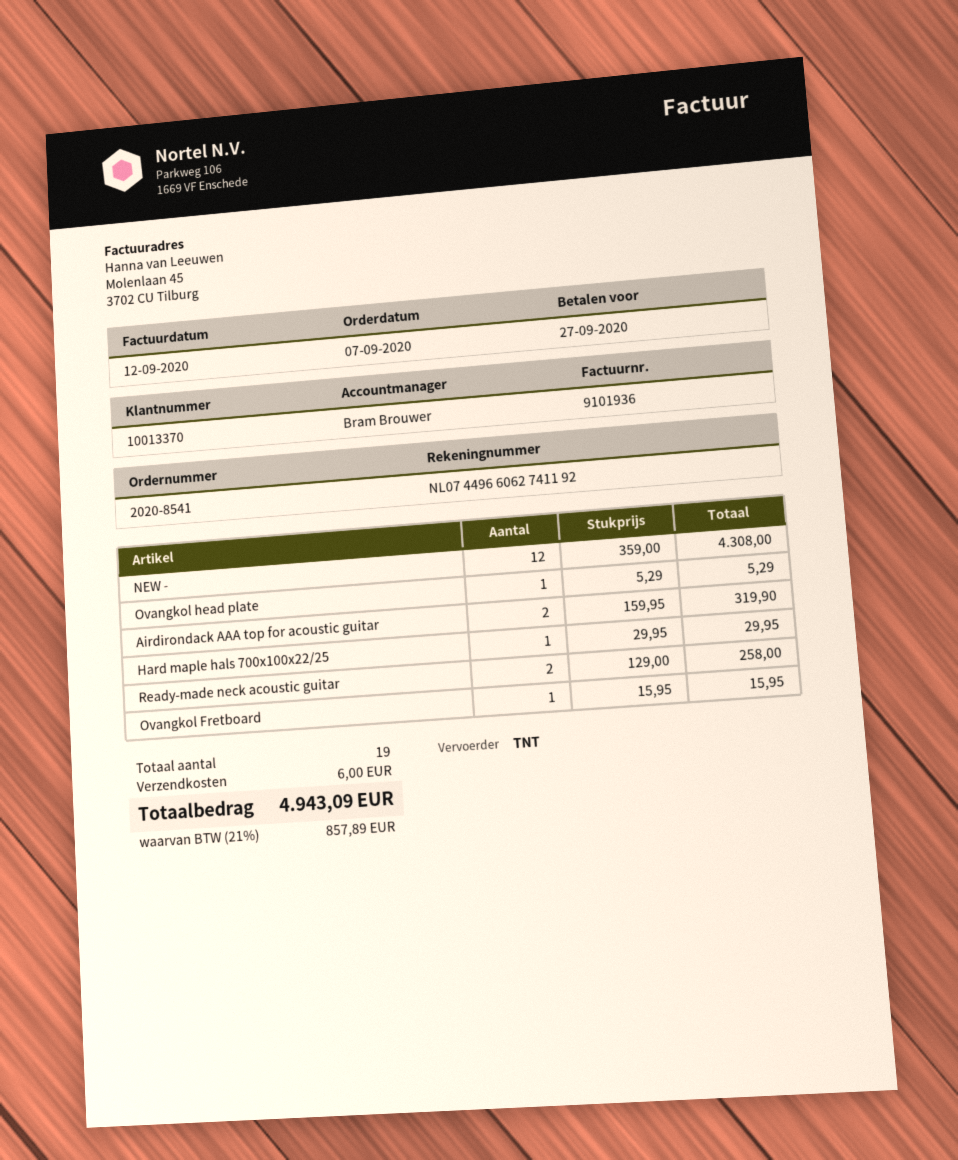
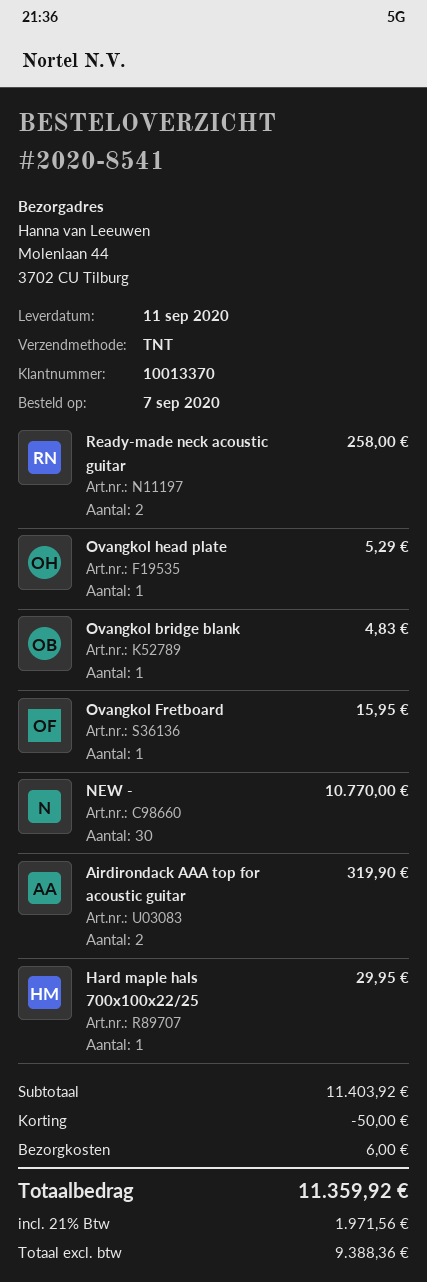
NEW -: 12 for 4308.00 -> 30 for 10770.00
Ovangkol bridge blank: none -> 1 for 4.83
discount: none -> 50.00
tax: 21% = 857.89 -> 21% = 1971.56
total: 4943.09 -> 11359.92

